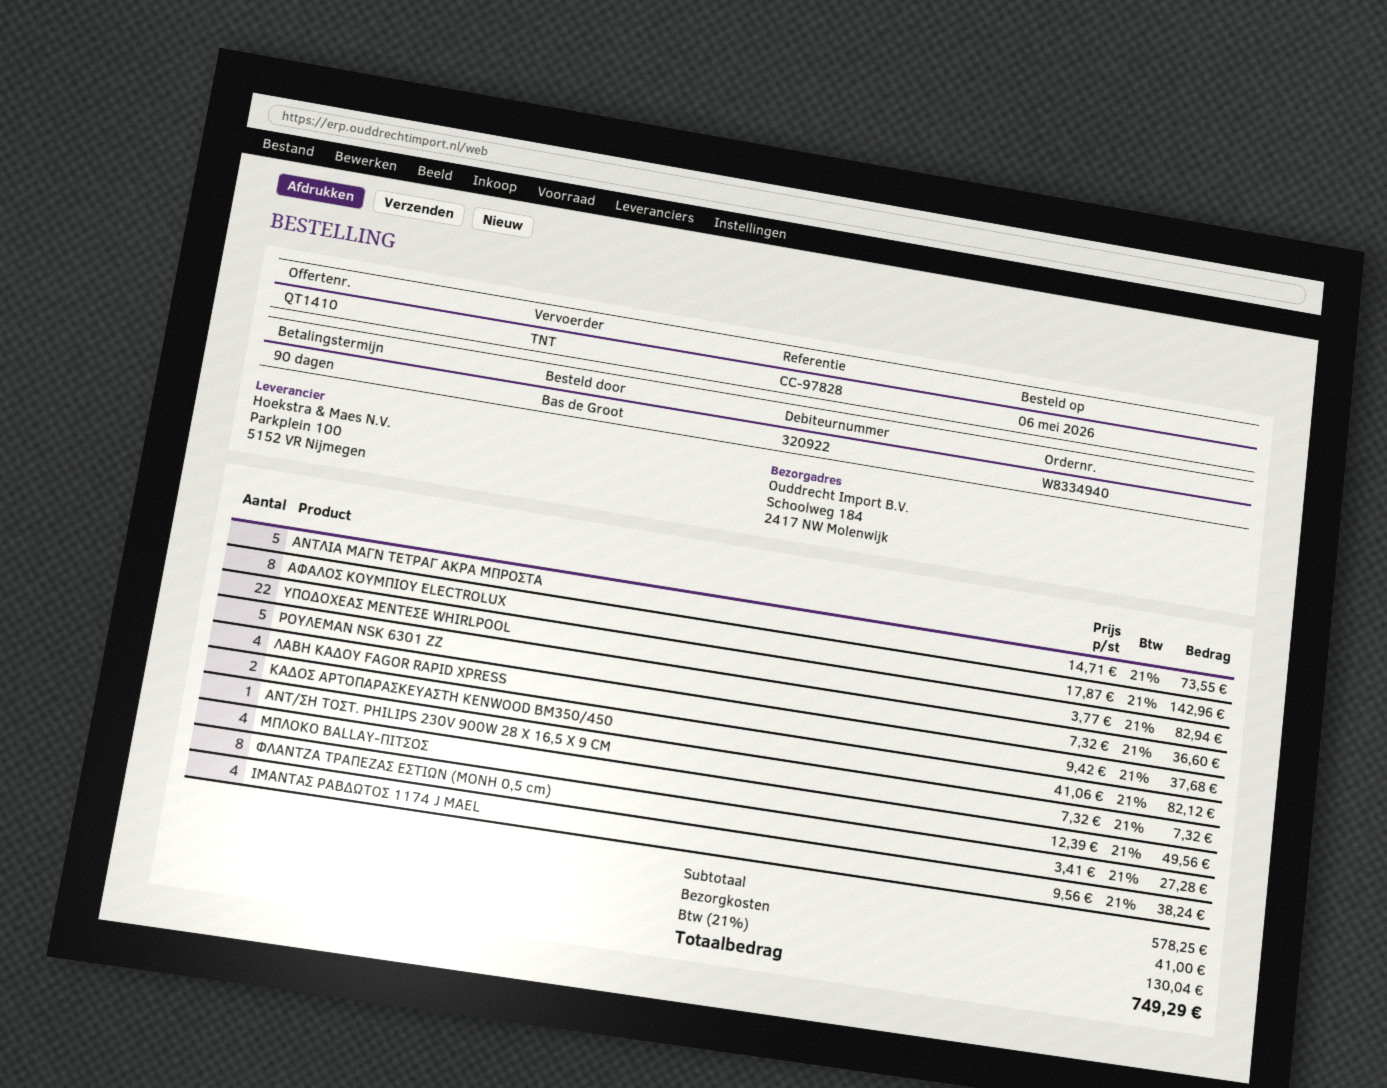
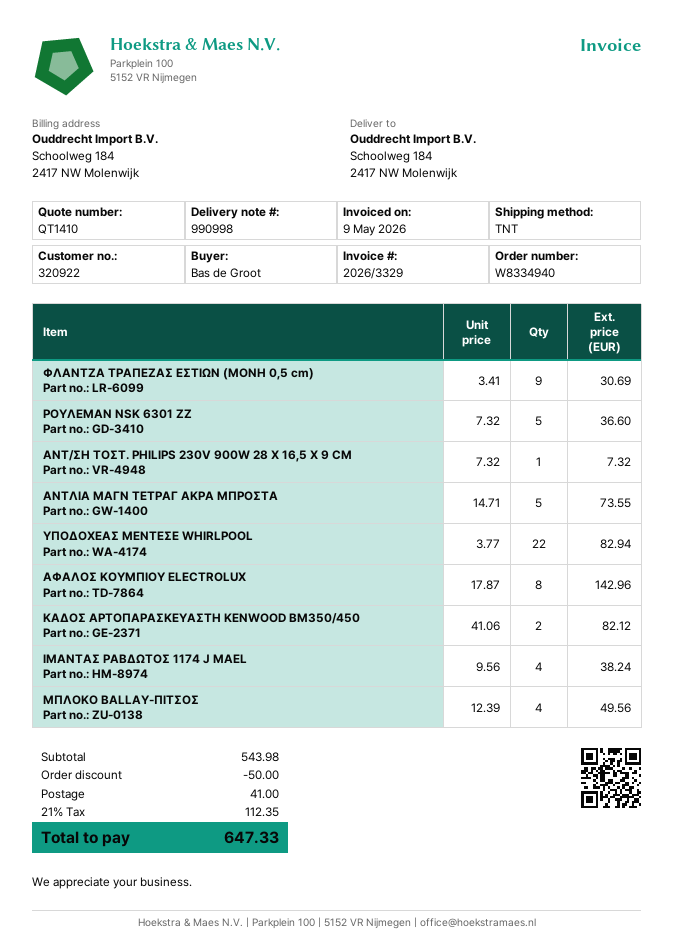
ΛΑΒΗ KAΔΟΥ FAGOR RAPID XPRESS: 4 x 9.42 = 37.68 -> none
ΦΛΑΝΤΖΑ ΤΡΑΠΕΖΑΣ ΕΣΤΙΩΝ (ΜΟΝΗ 0,5 cm): 8 x 3.41 = 27.28 -> 9 x 3.41 = 30.69
subtotal: 578.25 -> 543.98
discount: none -> 50.00
tax: 21% = 130.04 -> 21% = 112.35
total: 749.29 -> 647.33

